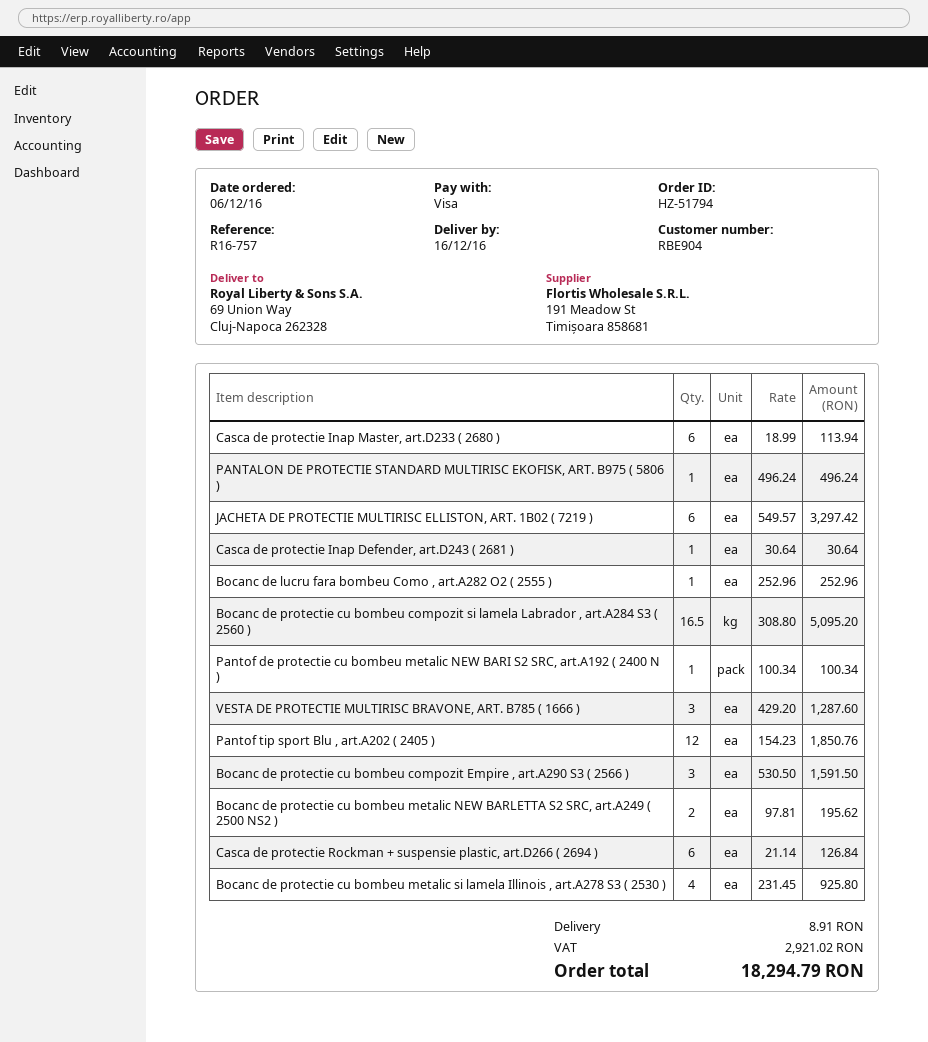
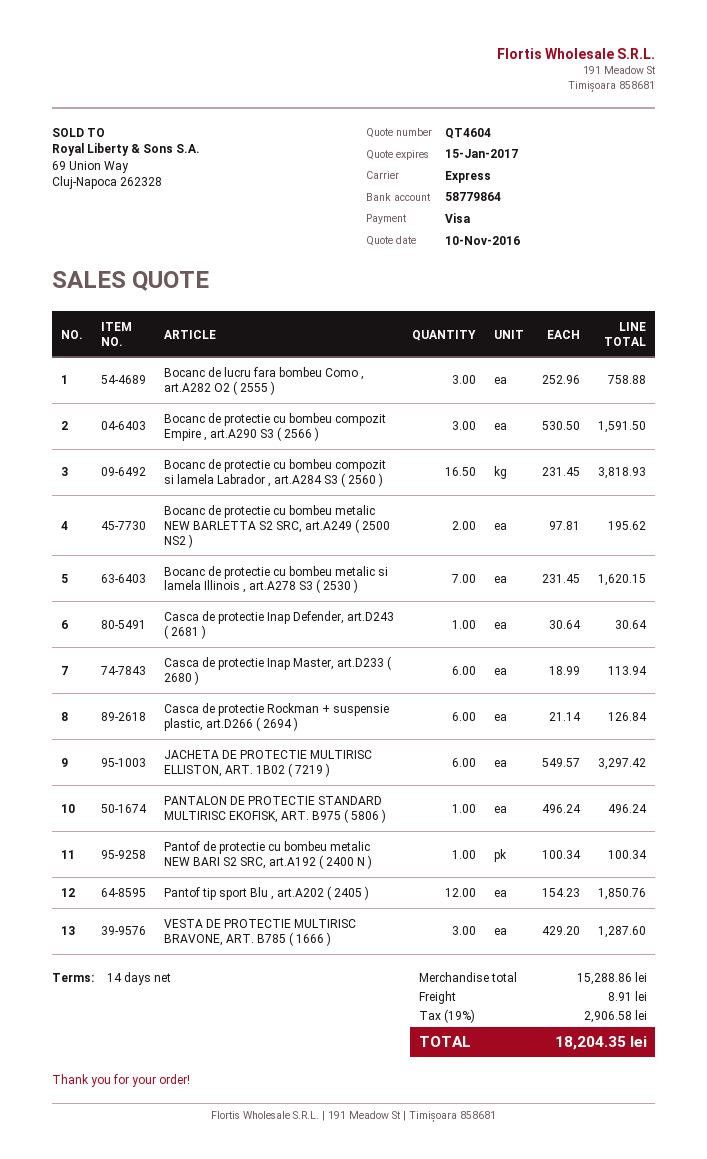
Bocanc de lucru fara bombeu Como , art.A282 O2 ( 2555 ): 1 x 252.96 = 252.96 -> 3 x 252.96 = 758.88
Bocanc de protectie cu bombeu compozit si lamela Labrador , art.A284 S3 ( 2560 ): 16.5 x 308.80 = 5095.20 -> 16.5 x 231.45 = 3818.93
Bocanc de protectie cu bombeu metalic si lamela Illinois , art.A278 S3 ( 2530 ): 4 x 231.45 = 925.80 -> 7 x 231.45 = 1620.15
tax: 2921.02 -> 2906.58
total: 18294.79 -> 18204.35

